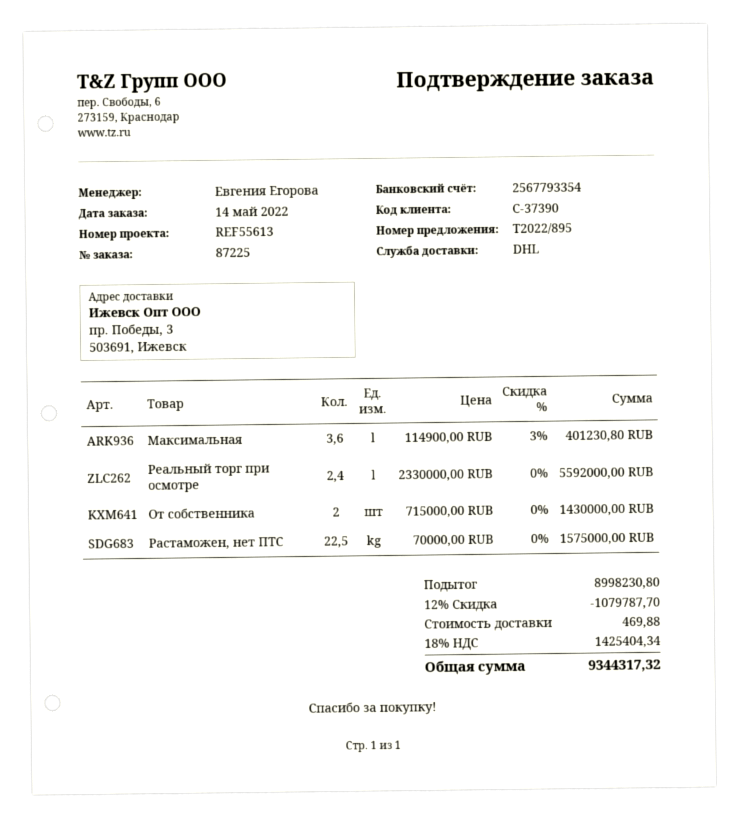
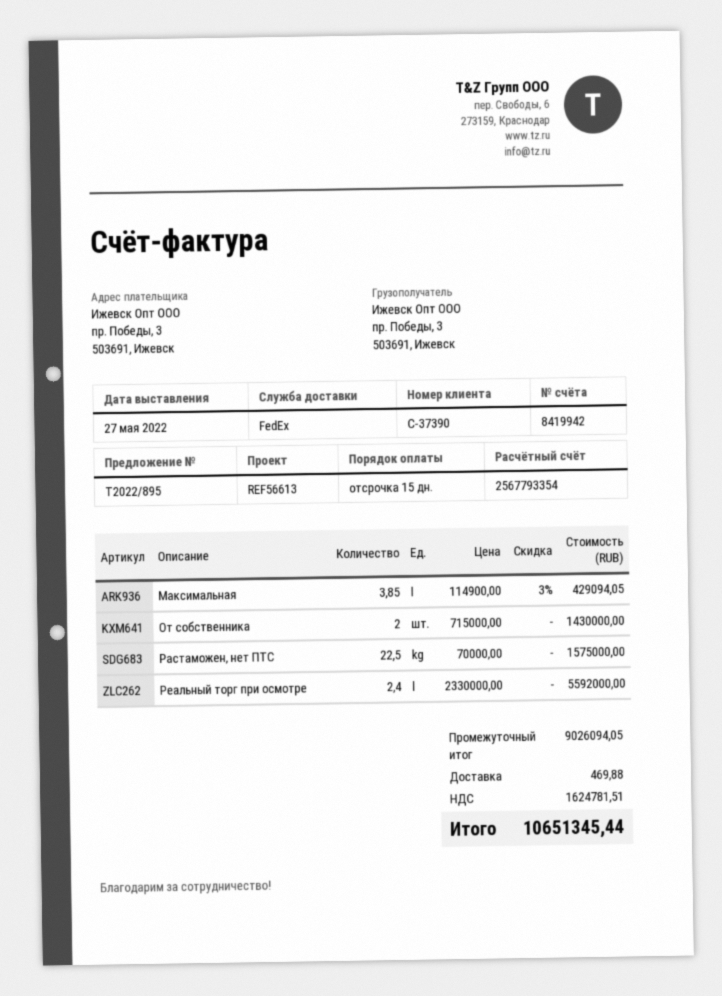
reference: REF55613 -> REF56613
shipping method: DHL -> FedEx
Максимальная: 3.6 x 114900.00 - 3% = 401230.80 -> 3.85 x 114900.00 - 3% = 429094.05
subtotal: 8998230.80 -> 9026094.05
discount: 12% = 1079787.70 -> none
tax: 1425404.34 -> 1624781.51
total: 9344317.32 -> 10651345.44

